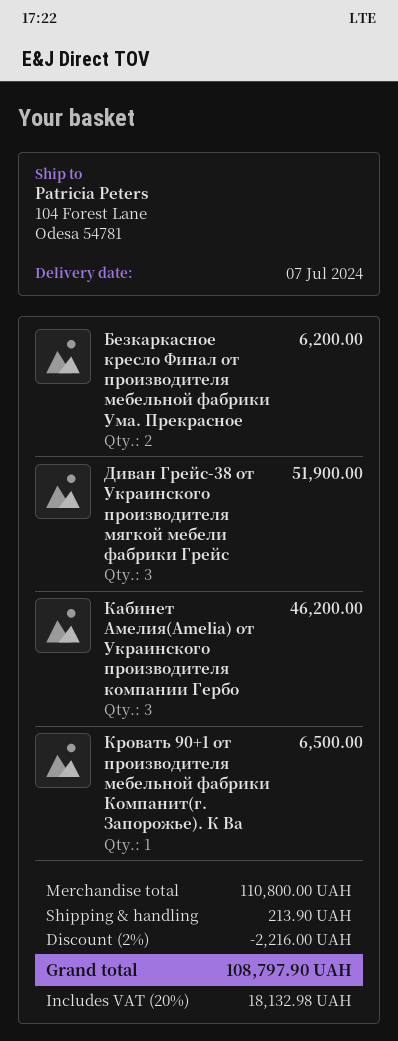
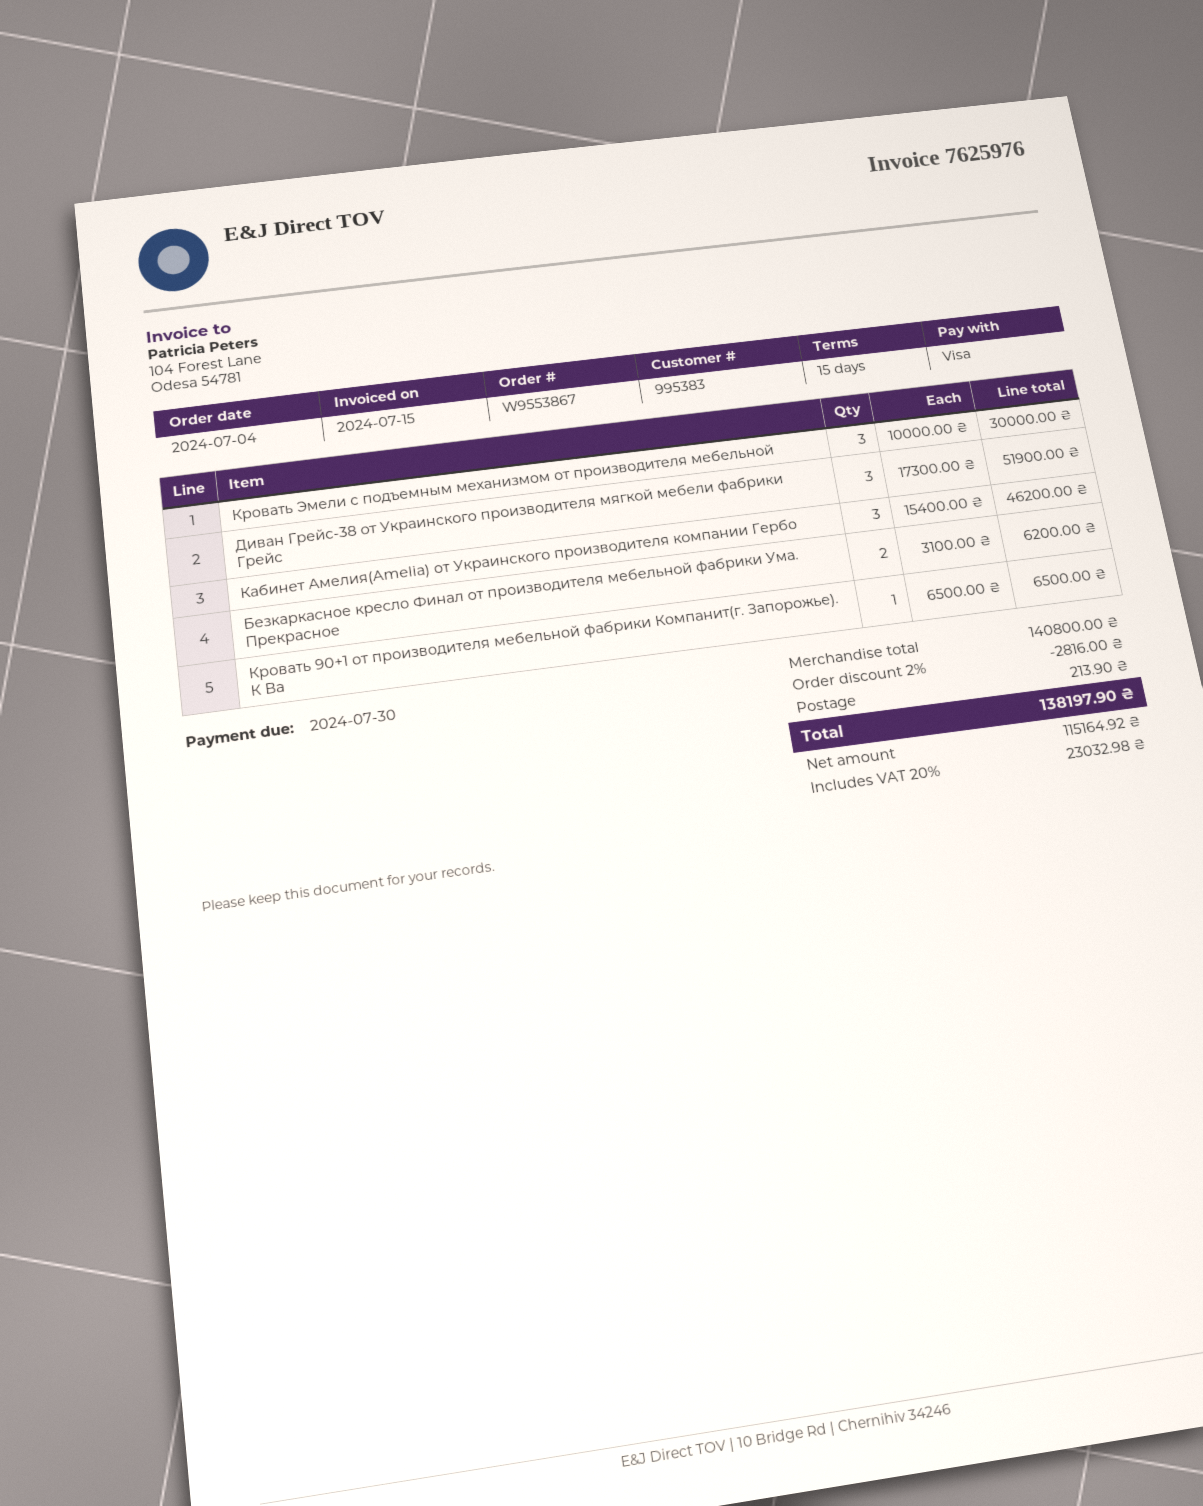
Кровать Эмели с подъемным механизмом от производителя мебельной: none -> 3 for 30000.00
subtotal: 110800.00 -> 140800.00
discount: 2% = 2216.00 -> 2% = 2816.00
tax: 20% = 18132.98 -> 20% = 23032.98
total: 108797.90 -> 138197.90

